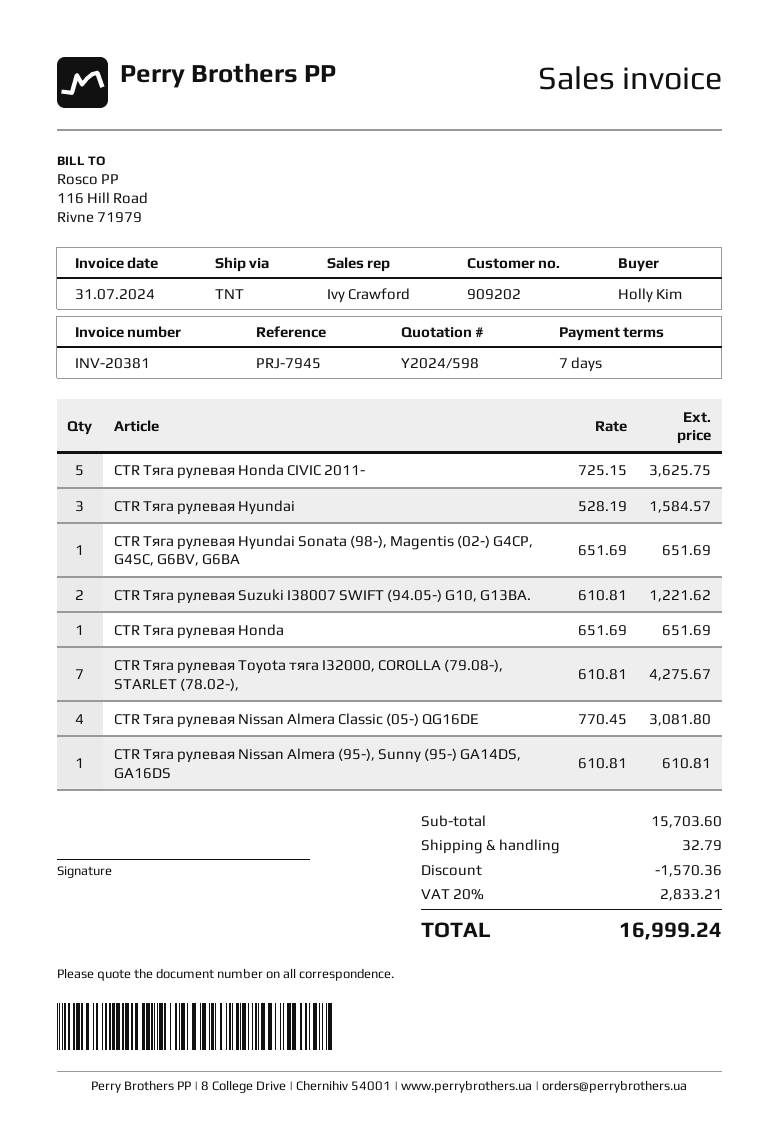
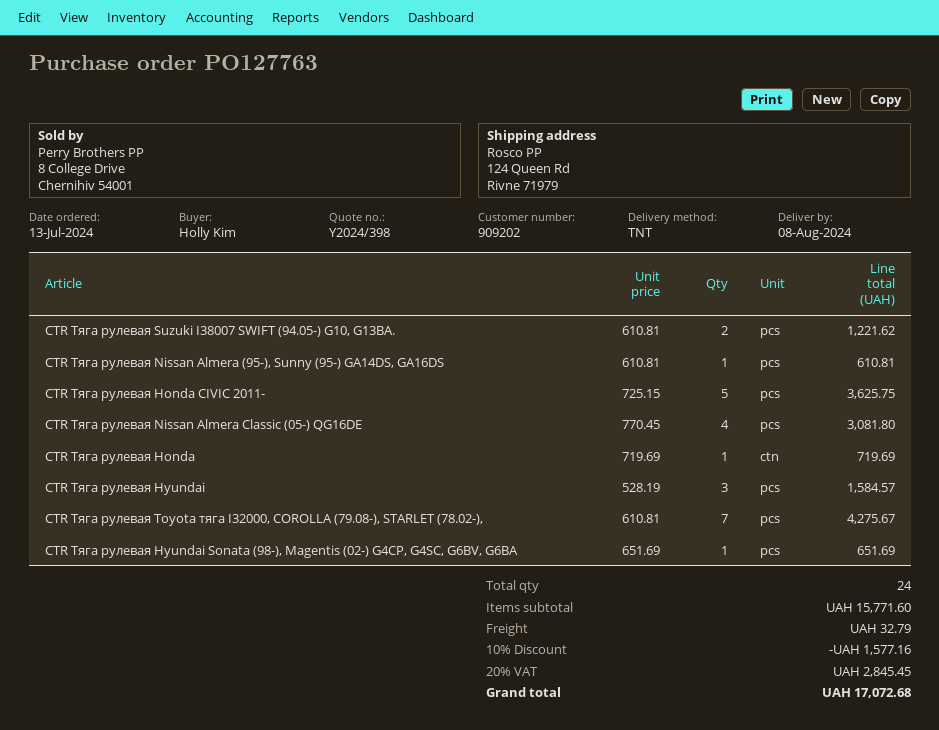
quote number: Y2024/598 -> Y2024/398
CTR Тяга рулевая Honda: 1 x 651.69 = 651.69 -> 1 x 719.69 = 719.69
subtotal: 15703.60 -> 15771.60
discount: 1570.36 -> 1577.16
tax: 20% = 2833.21 -> 20% = 2845.45
total: 16999.24 -> 17072.68

